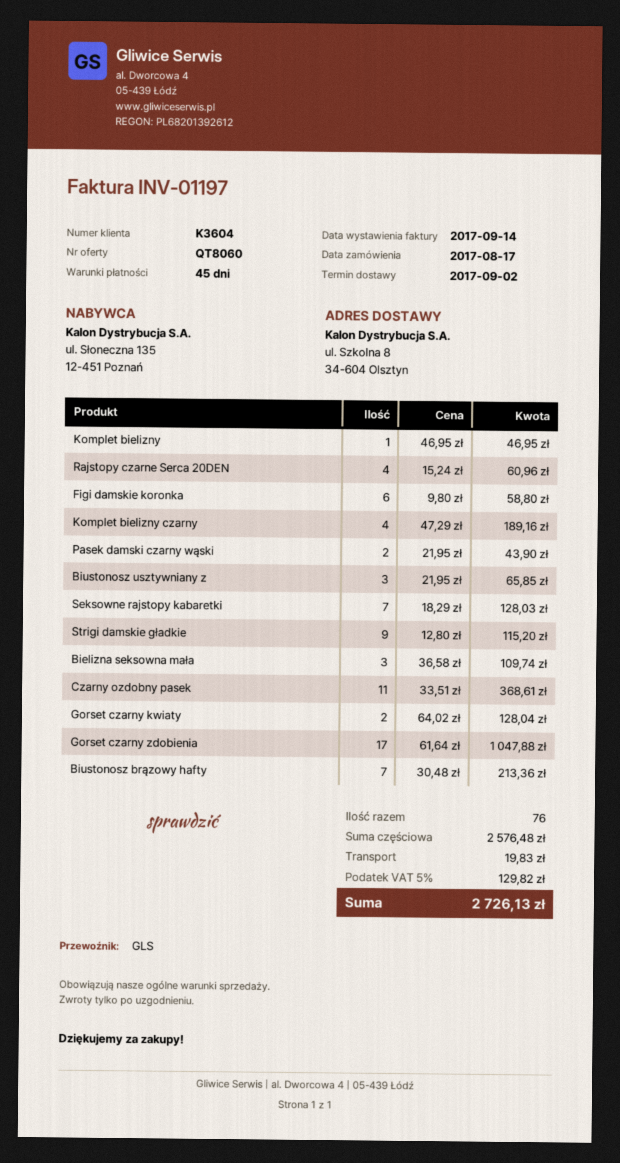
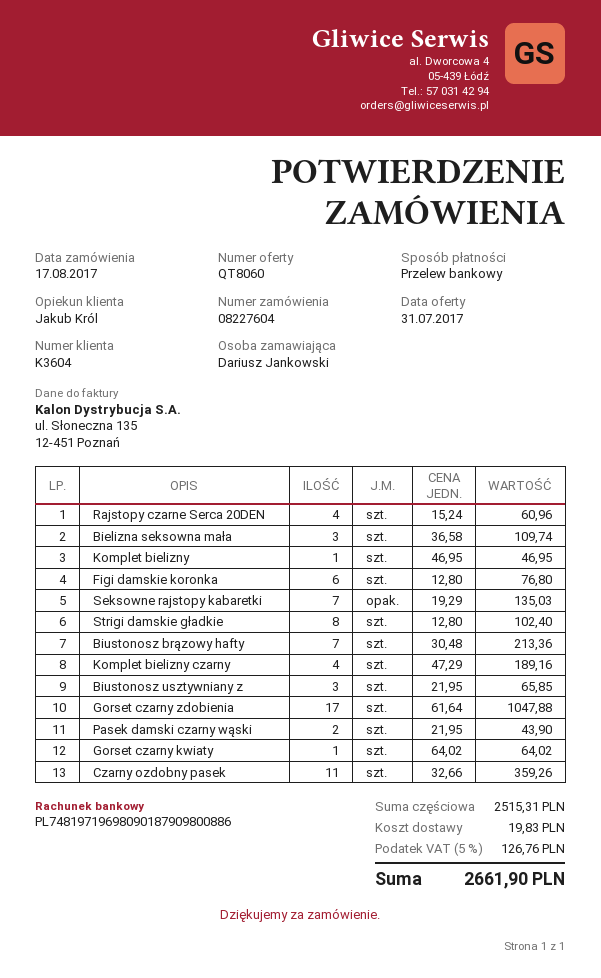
Figi damskie koronka: 6 x 9.80 = 58.80 -> 6 x 12.80 = 76.80
Seksowne rajstopy kabaretki: 7 x 18.29 = 128.03 -> 7 x 19.29 = 135.03
Strigi damskie gładkie: 9 x 12.80 = 115.20 -> 8 x 12.80 = 102.40
Czarny ozdobny pasek: 11 x 33.51 = 368.61 -> 11 x 32.66 = 359.26
Gorset czarny kwiaty: 2 x 64.02 = 128.04 -> 1 x 64.02 = 64.02
subtotal: 2576.48 -> 2515.31
tax: 5% = 129.82 -> 5% = 126.76
total: 2726.13 -> 2661.90

